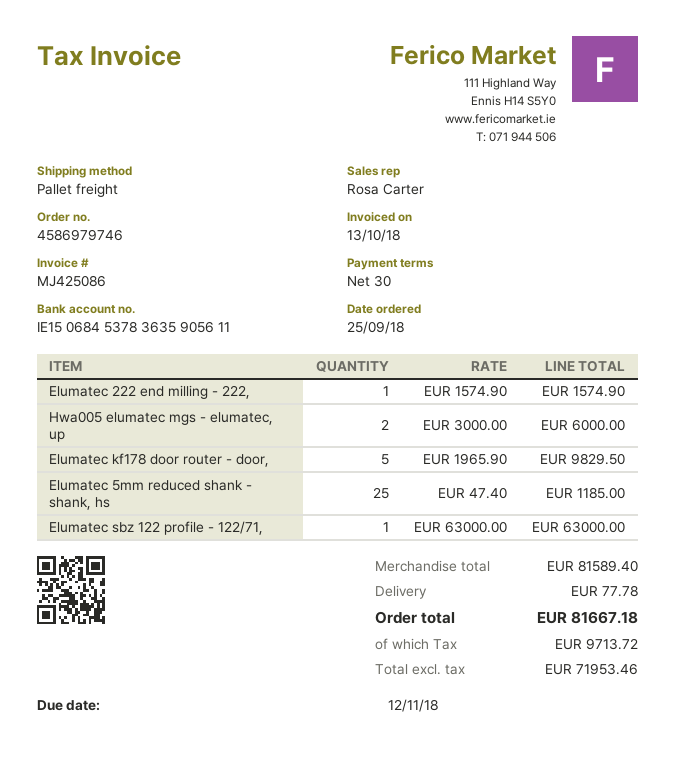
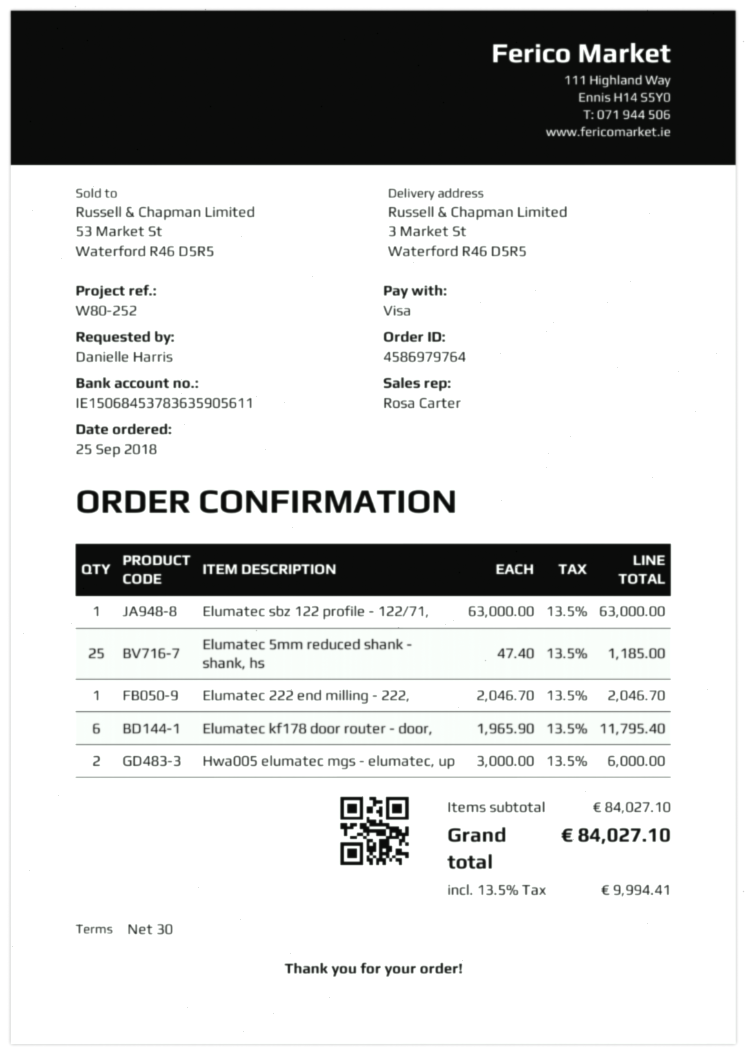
order number: 4586979746 -> 4586979764
Elumatec 222 end milling - 222,: 1 x 1574.90 = 1574.90 -> 1 x 2046.70 = 2046.70
Elumatec kf178 door router - door,: 5 x 1965.90 = 9829.50 -> 6 x 1965.90 = 11795.40
subtotal: 81589.40 -> 84027.10
shipping: 77.78 -> none
tax: 9713.72 -> 9994.41
total: 81667.18 -> 84027.10

